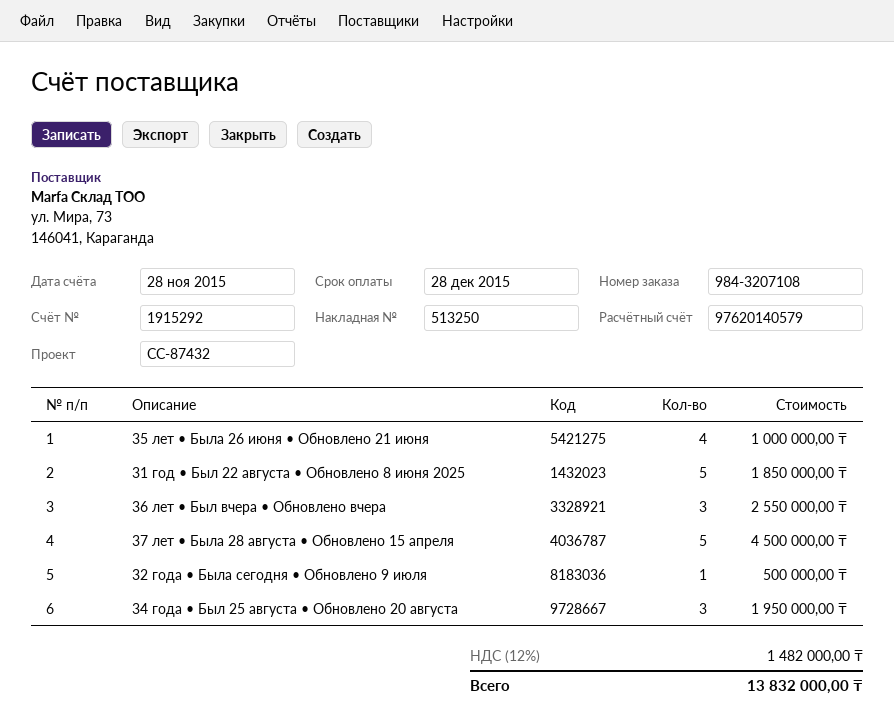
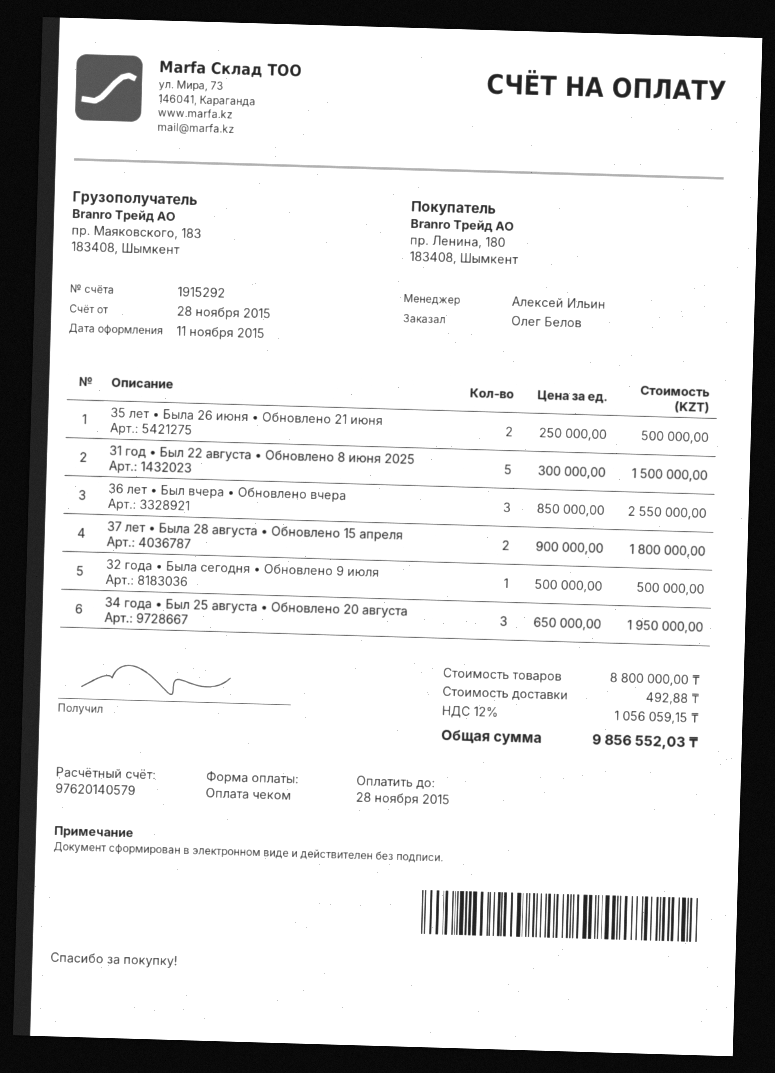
due date: 2015-12-28 -> 2015-11-28
35 лет • Была 26 июня • Обновлено 21 июня: 4 for 1000000.00 -> 2 for 500000.00
31 год • Был 22 августа • Обновлено 8 июня 2025: 5 for 1850000.00 -> 5 for 1500000.00
37 лет • Была 28 августа • Обновлено 15 апреля: 5 for 4500000.00 -> 2 for 1800000.00
shipping: none -> 492.88
tax: 12% = 1482000.00 -> 12% = 1056059.15
total: 13832000.00 -> 9856552.03

